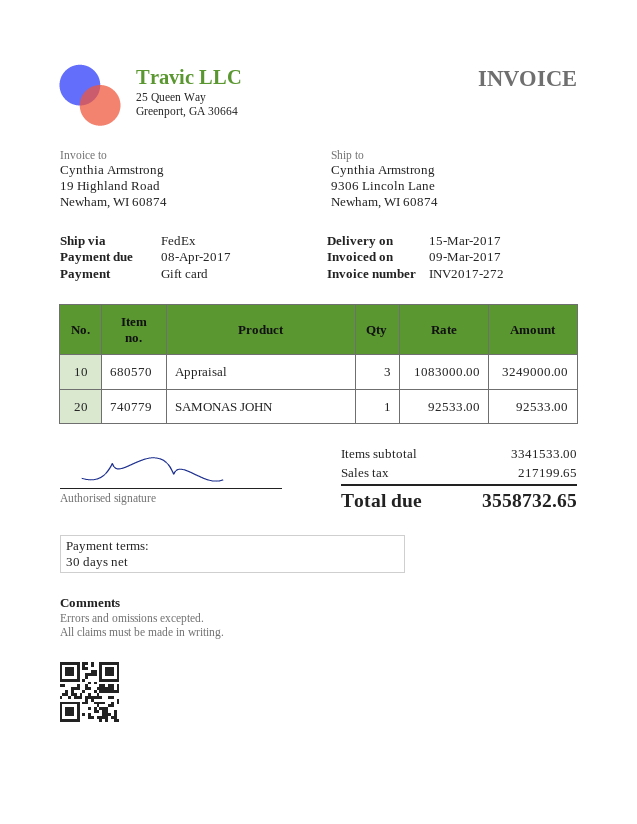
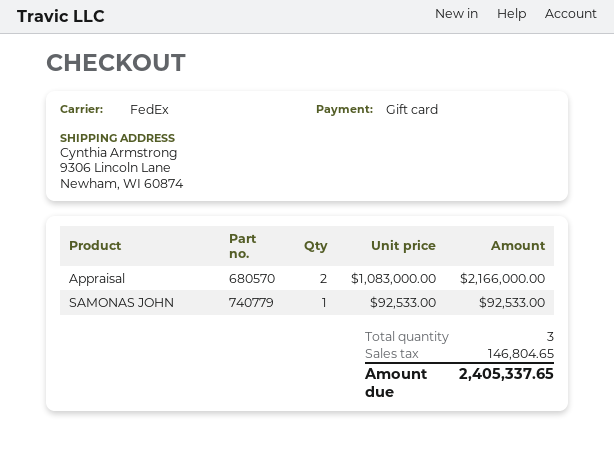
Appraisal: 3 x 1083000.00 = 3249000.00 -> 2 x 1083000.00 = 2166000.00
tax: 217199.65 -> 146804.65
total: 3558732.65 -> 2405337.65

